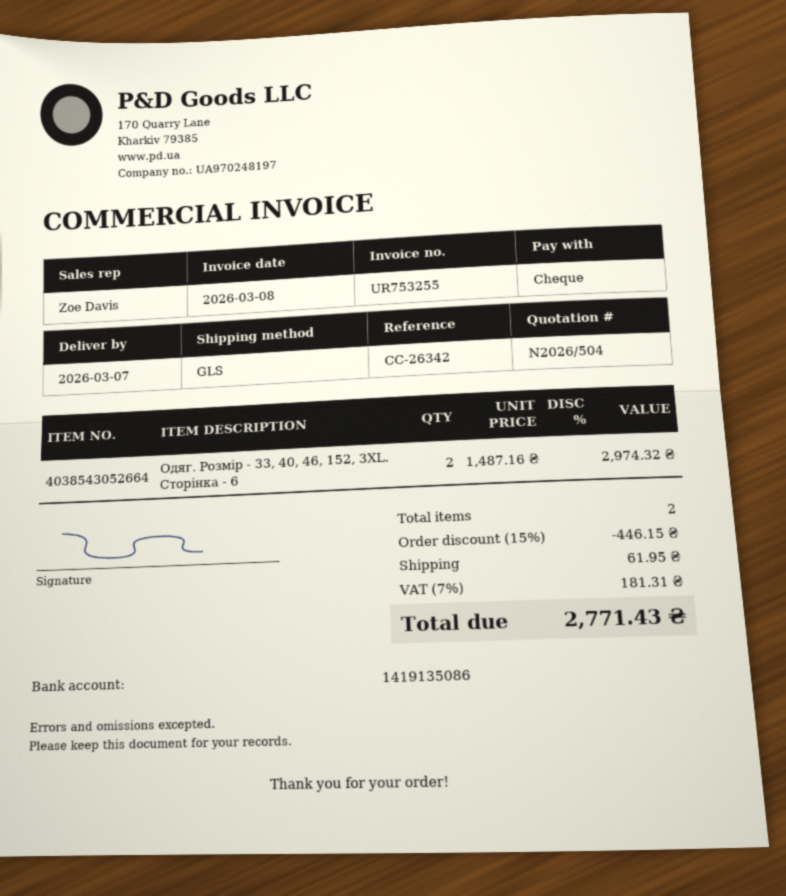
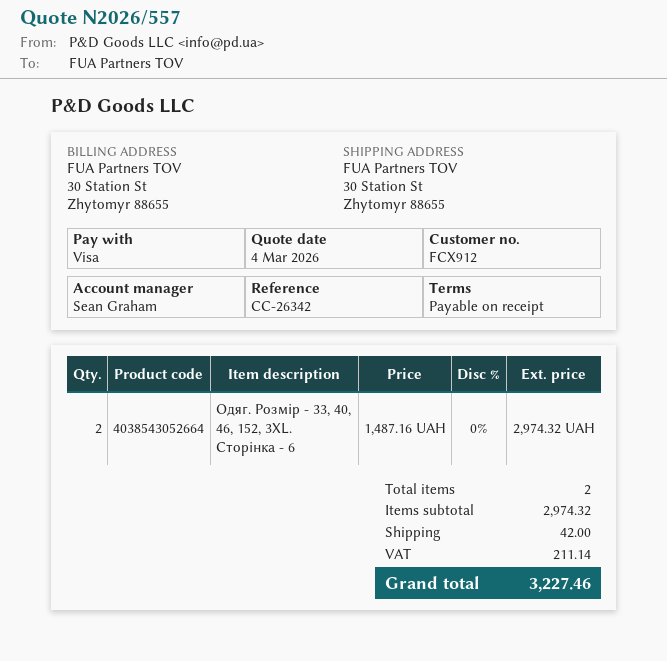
quote number: N2026/504 -> N2026/557
sales rep: Zoe Davis -> Sean Graham
payment method: cheque -> Visa
discount: 15% = 446.15 -> none
shipping: 61.95 -> 42.00
tax: 181.31 -> 211.14
total: 2771.43 -> 3227.46

